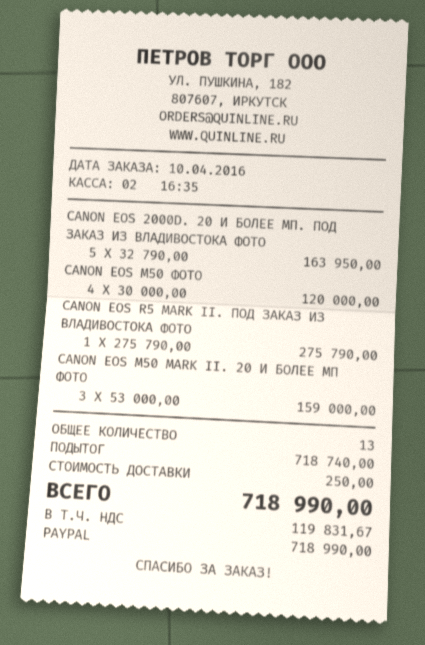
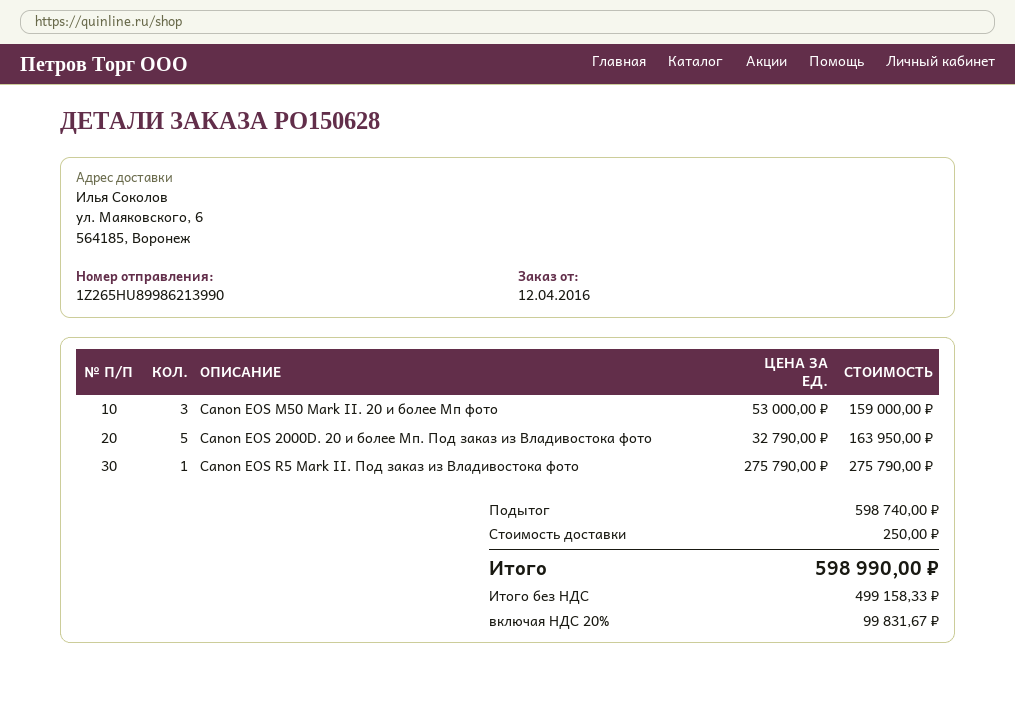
order date: 2016-04-10 -> 2016-04-12
CANON EOS M50 ФОТО: 4 x 30000.00 = 120000.00 -> none
subtotal: 718740.00 -> 598740.00
tax: 119831.67 -> 99831.67
total: 718990.00 -> 598990.00

